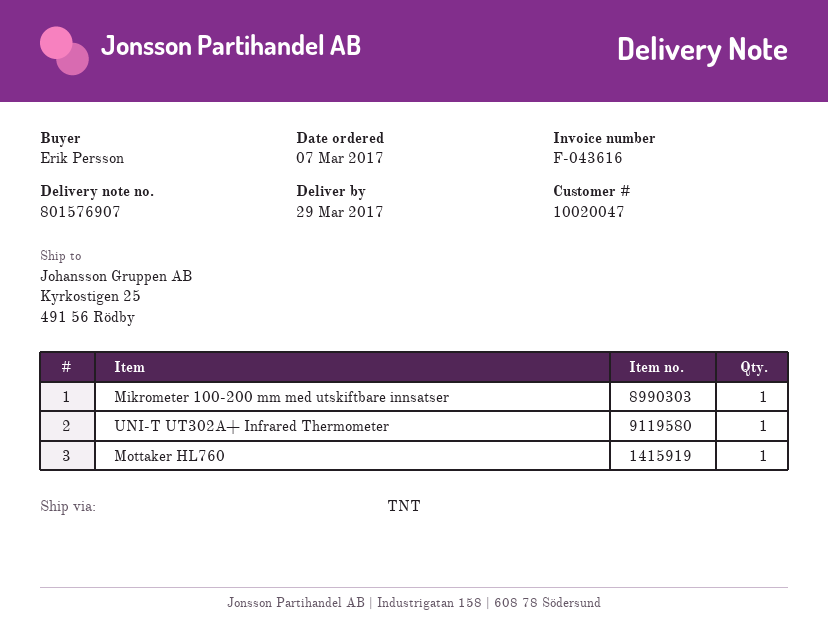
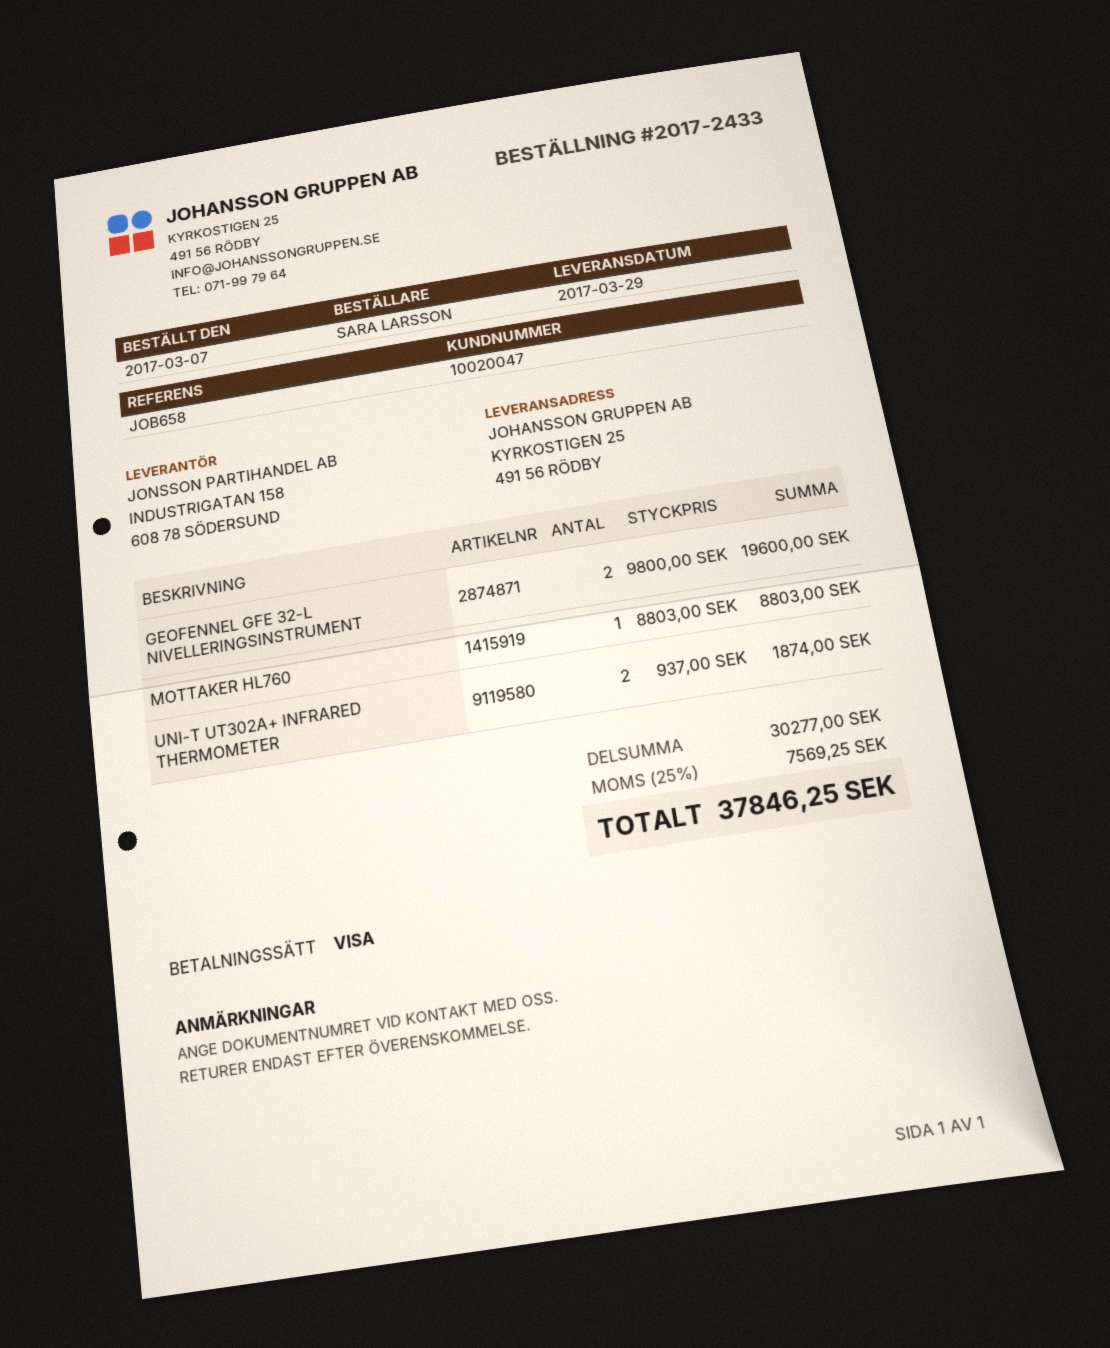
ordered by: Erik Persson -> SARA LARSSON
Mikrometer 100-200 mm med utskiftbare innsatser: 1 -> none
UNI-T UT302A+ Infrared Thermometer: 1 -> 2
GEOFENNEL GFE 32-L NIVELLERINGSINSTRUMENT: none -> 2

